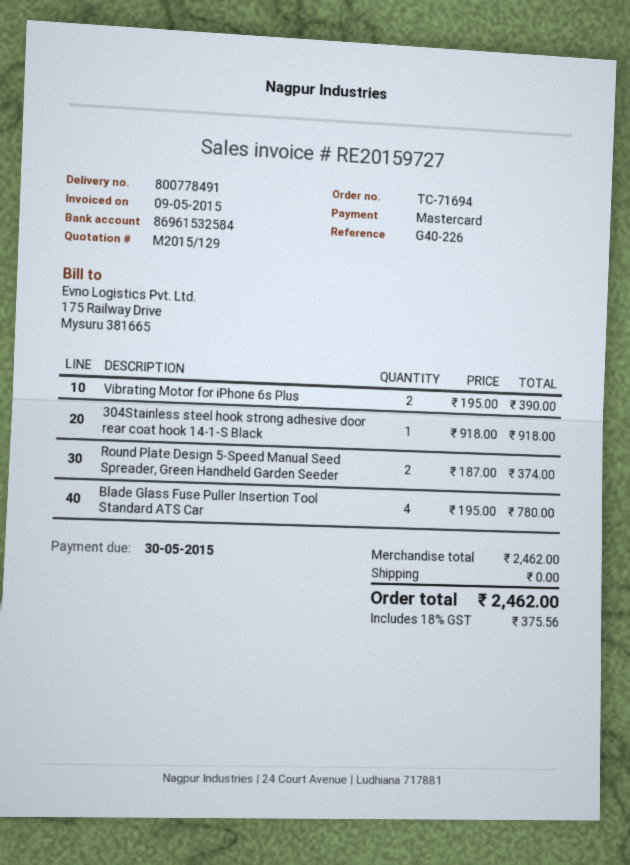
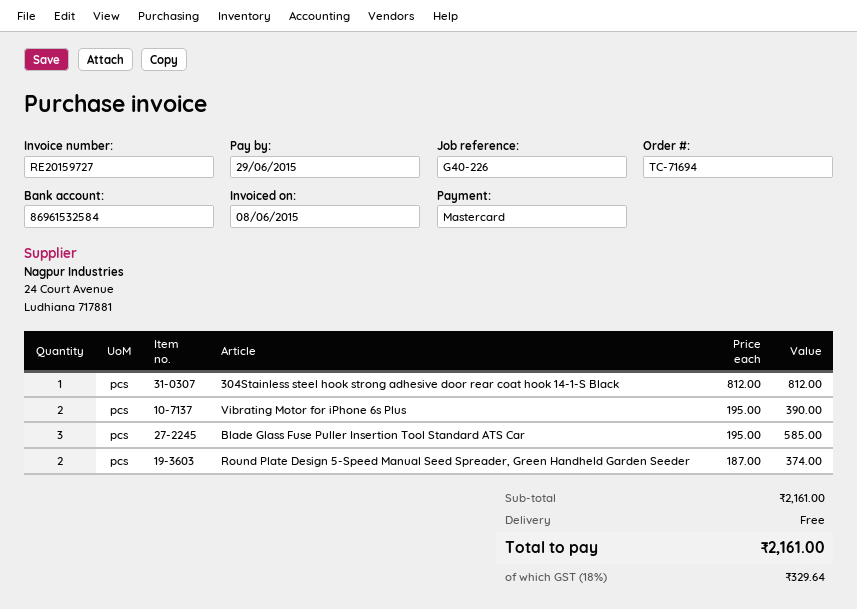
invoice date: 2015-05-09 -> 2015-06-08
due date: 2015-05-30 -> 2015-06-29
304Stainless steel hook strong adhesive door rear coat hook 14-1-S Black: 1 x 918.00 = 918.00 -> 1 x 812.00 = 812.00
Blade Glass Fuse Puller Insertion Tool Standard ATS Car: 4 x 195.00 = 780.00 -> 3 x 195.00 = 585.00
subtotal: 2462.00 -> 2161.00
tax: 18% = 375.56 -> 18% = 329.64
total: 2462.00 -> 2161.00

